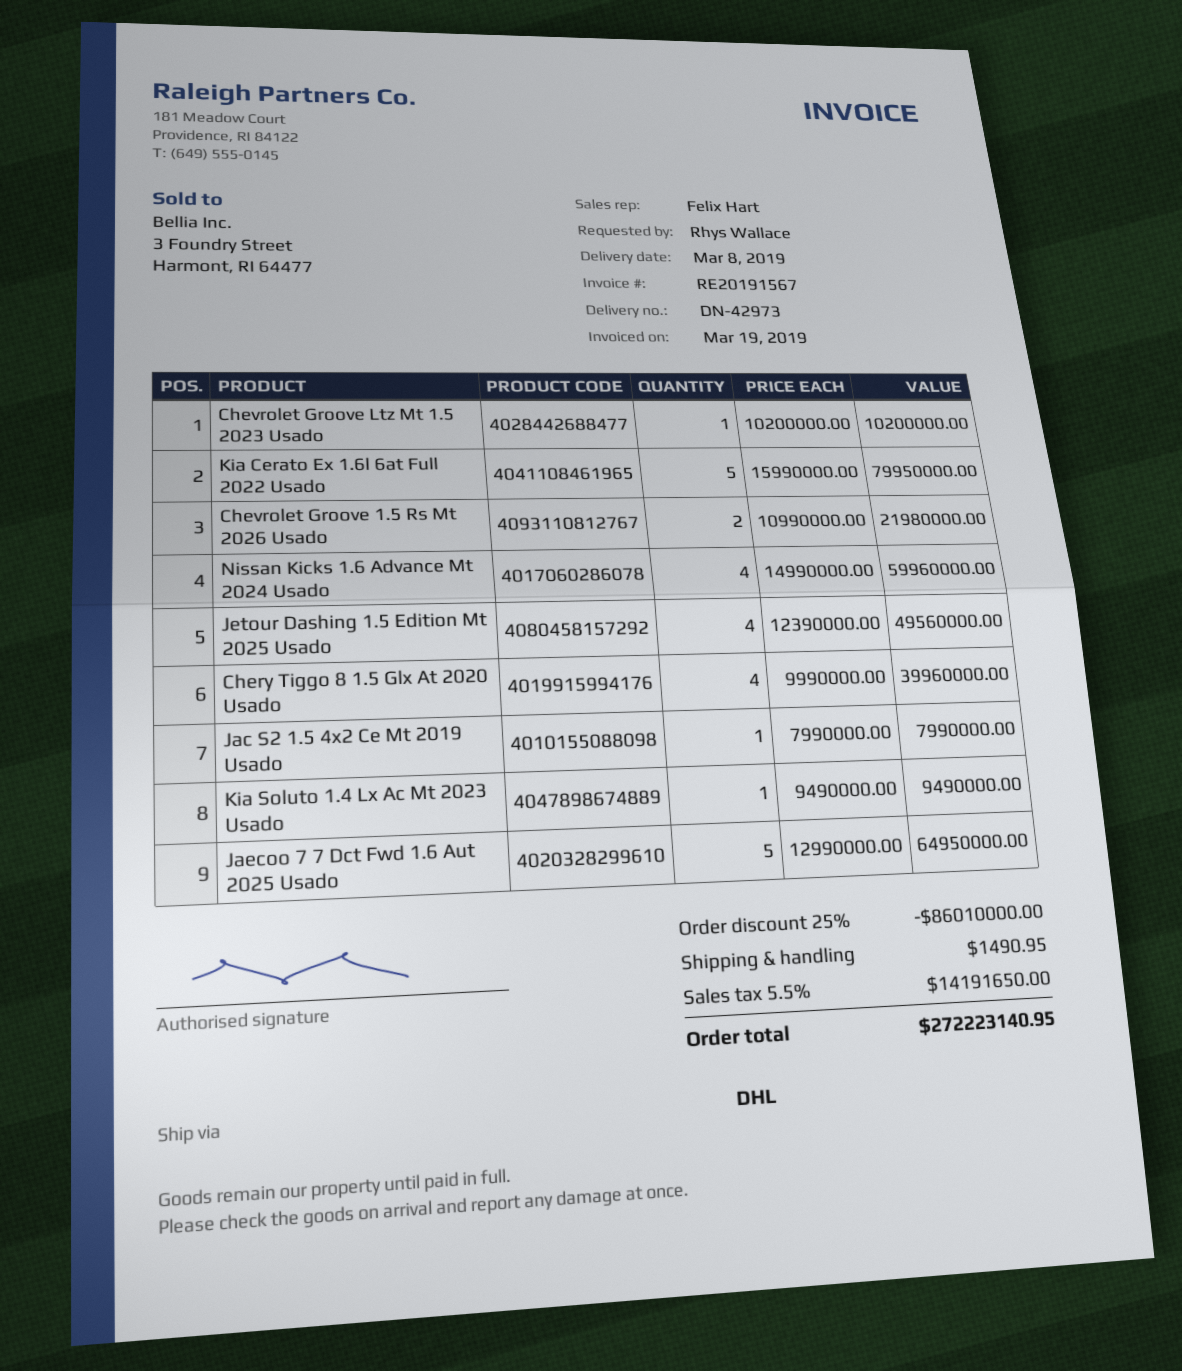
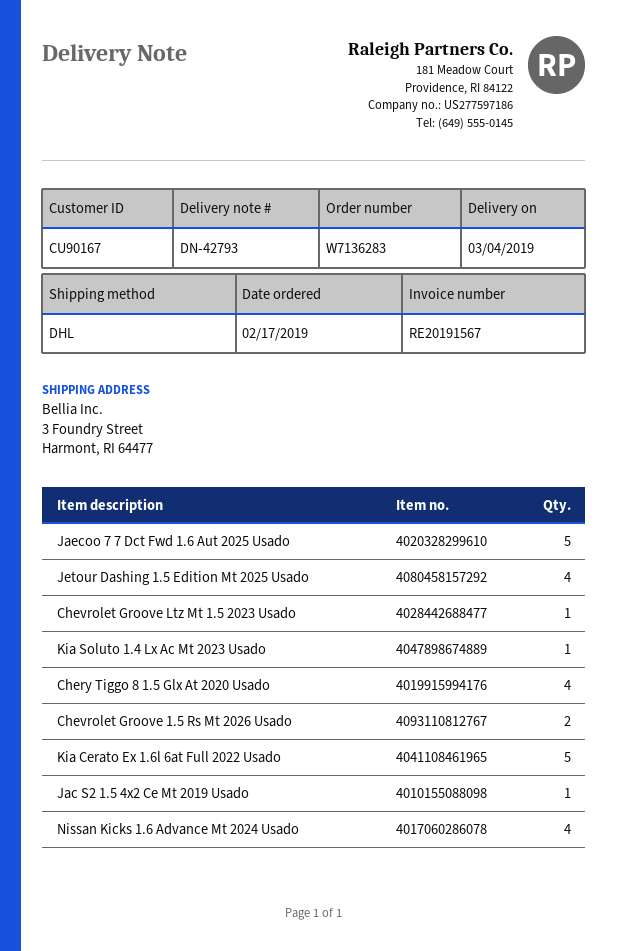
delivery note number: DN-42973 -> DN-42793
delivery date: 2019-03-08 -> 2019-03-04

